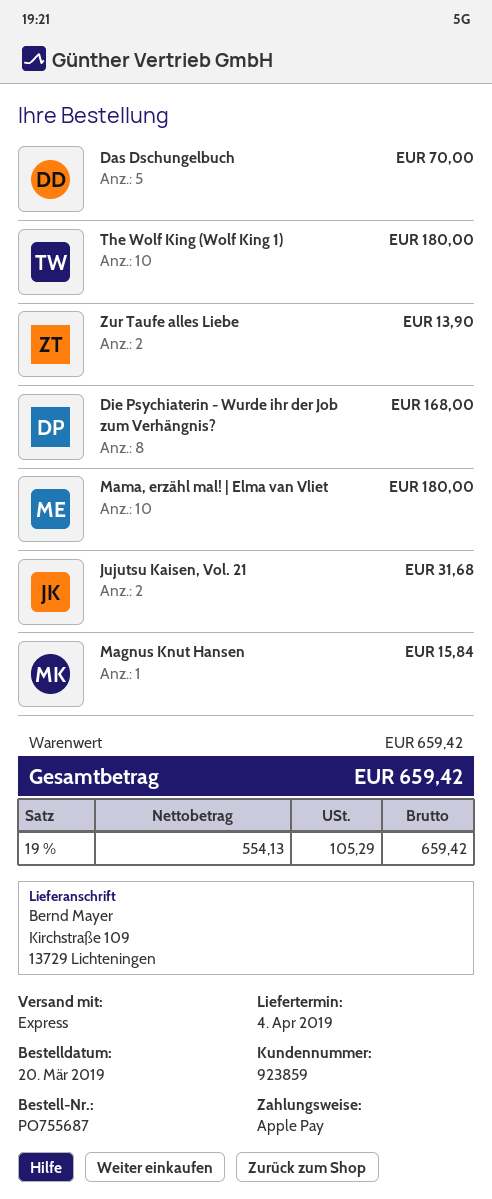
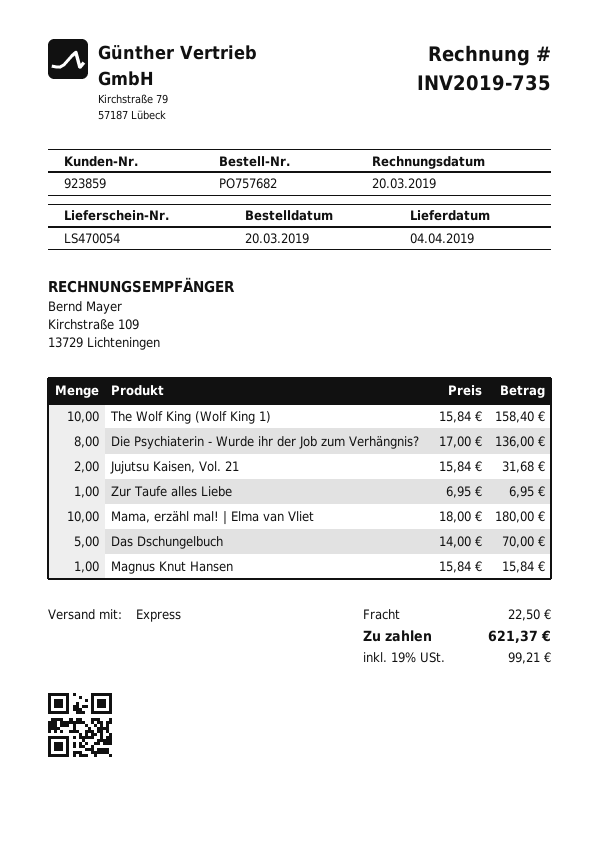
order number: PO755687 -> PO757682
The Wolf King (Wolf King 1): 10 for 180.00 -> 10 for 158.40
Zur Taufe alles Liebe: 2 for 13.90 -> 1 for 6.95
Die Psychiaterin - Wurde ihr der Job zum Verhängnis?: 8 for 168.00 -> 8 for 136.00
shipping: none -> 22.50
tax: 19% = 105.29 -> 19% = 99.21
total: 659.42 -> 621.37

